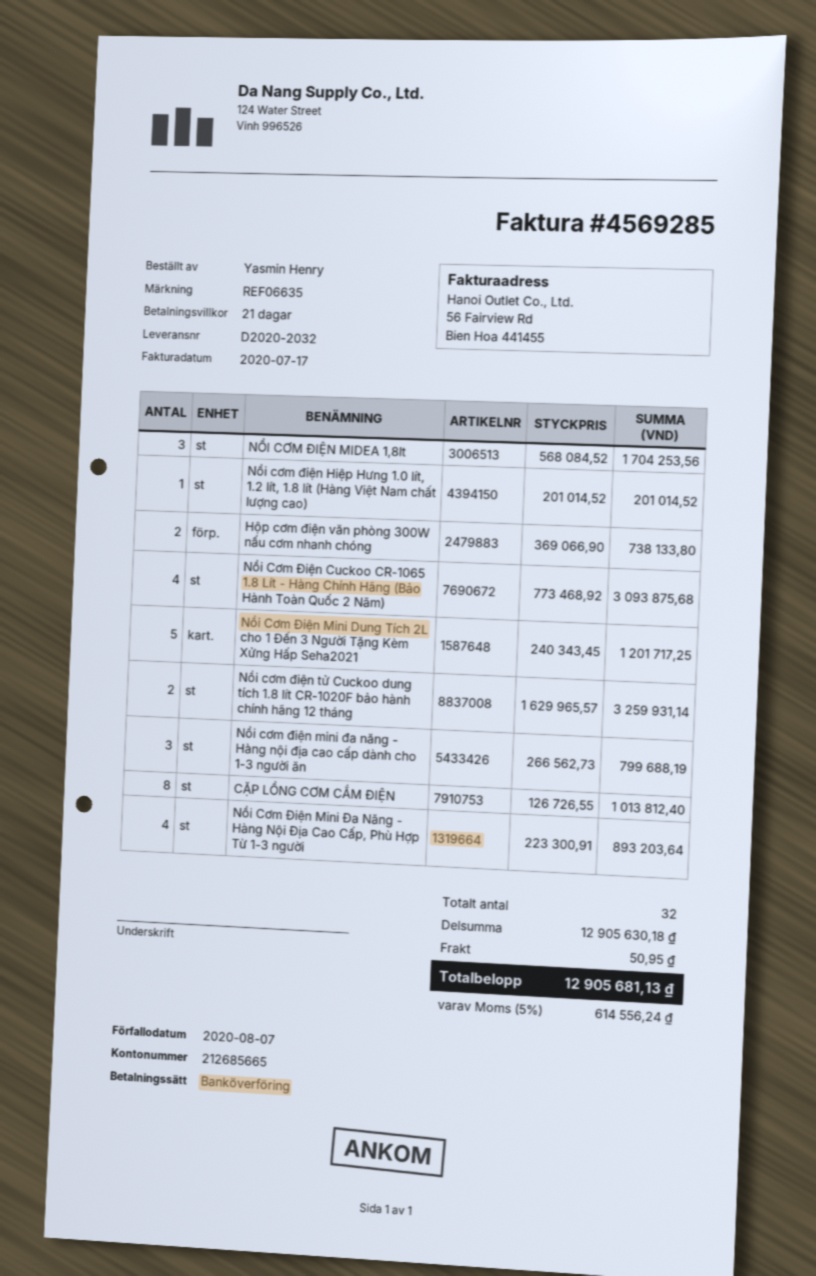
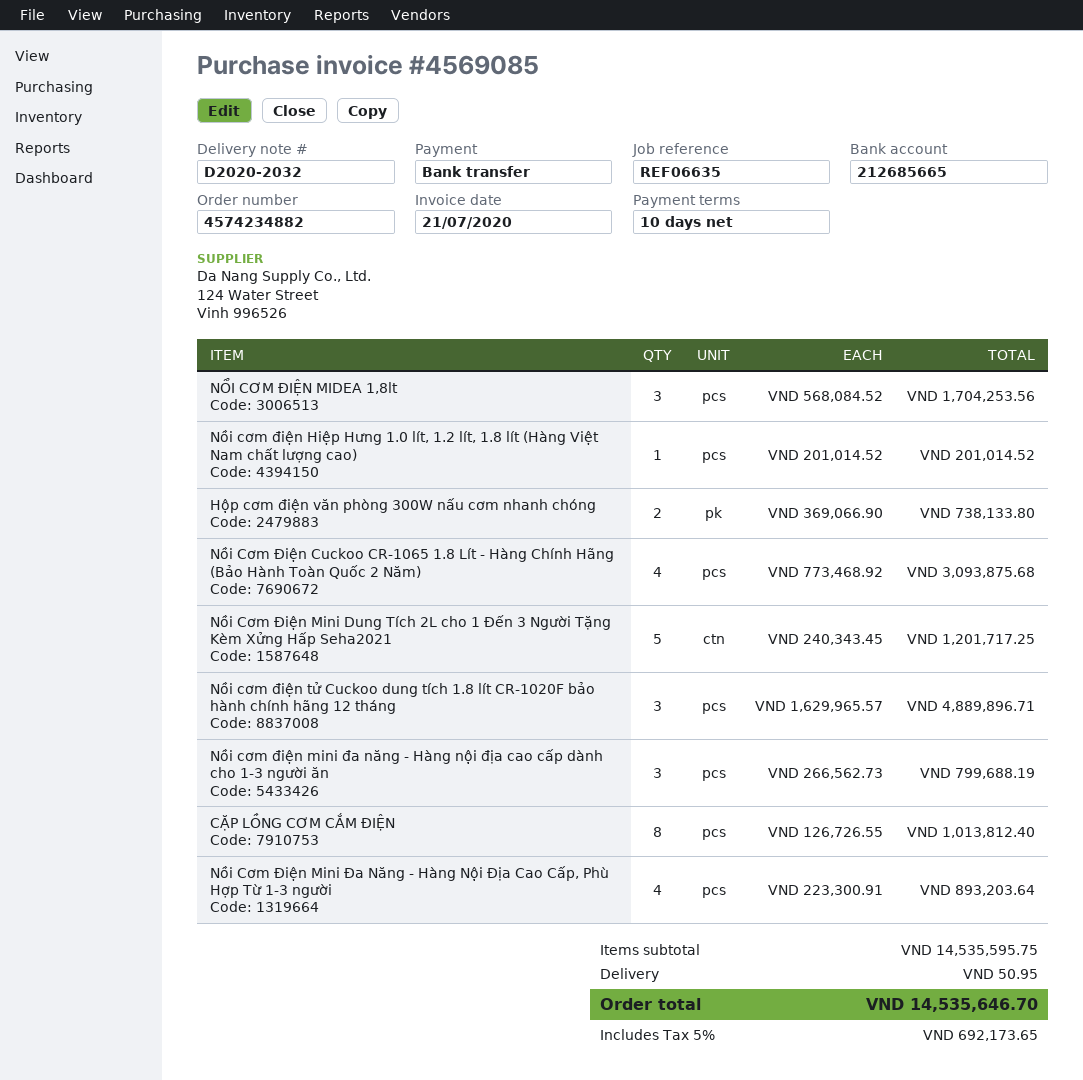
invoice number: 4569285 -> 4569085
invoice date: 2020-07-17 -> 2020-07-21
payment terms: 21 days -> 10 days
Nồi cơm điện tử Cuckoo dung tích 1.8 lít CR-1020F bảo hành chính hãng 12 tháng: 2 x 1629965.57 = 3259931.14 -> 3 x 1629965.57 = 4889896.71
subtotal: 12905630.18 -> 14535595.75
tax: 5% = 614556.24 -> 5% = 692173.65
total: 12905681.13 -> 14535646.70

